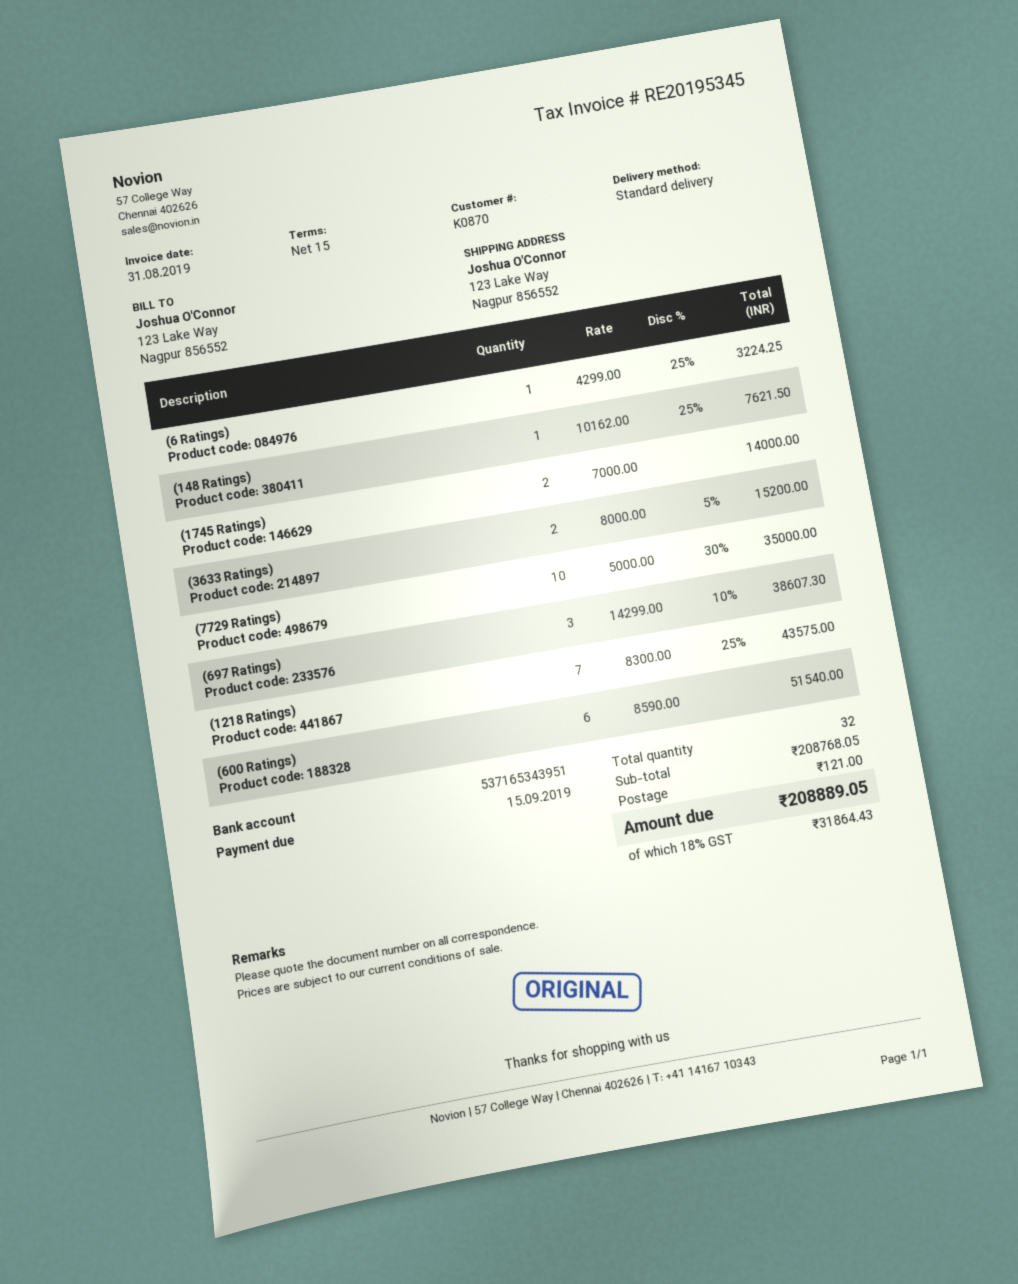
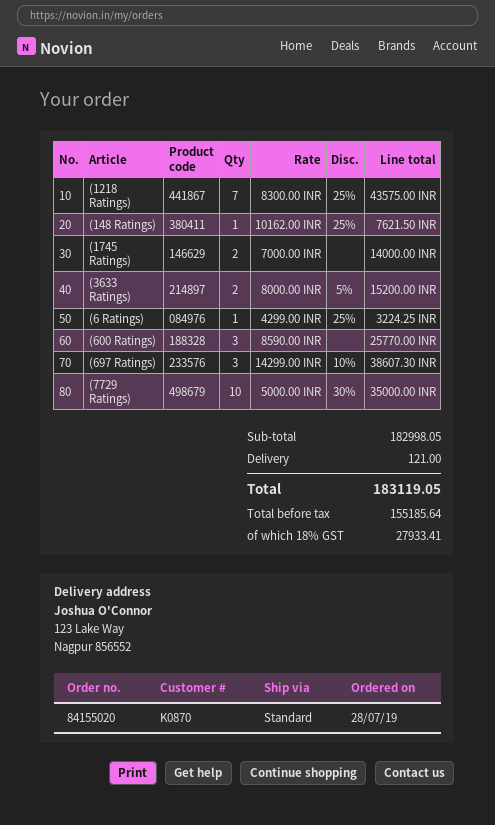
(600 Ratings): 6 x 8590.00 = 51540.00 -> 3 x 8590.00 = 25770.00
subtotal: 208768.05 -> 182998.05
tax: 18% = 31864.43 -> 18% = 27933.41
total: 208889.05 -> 183119.05

